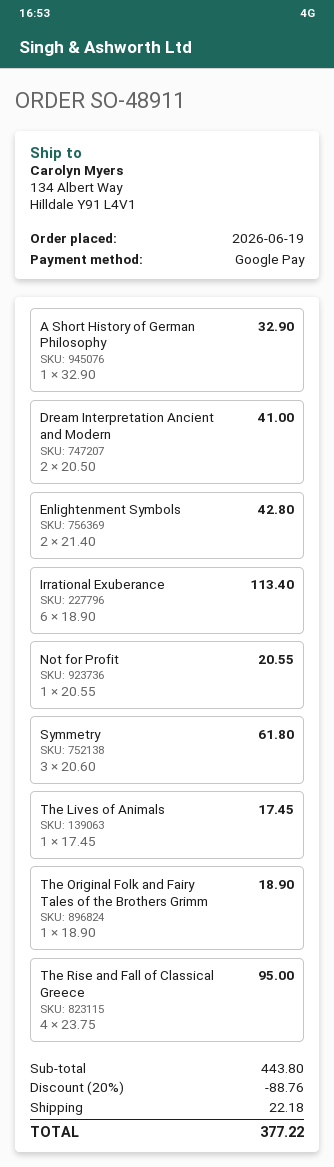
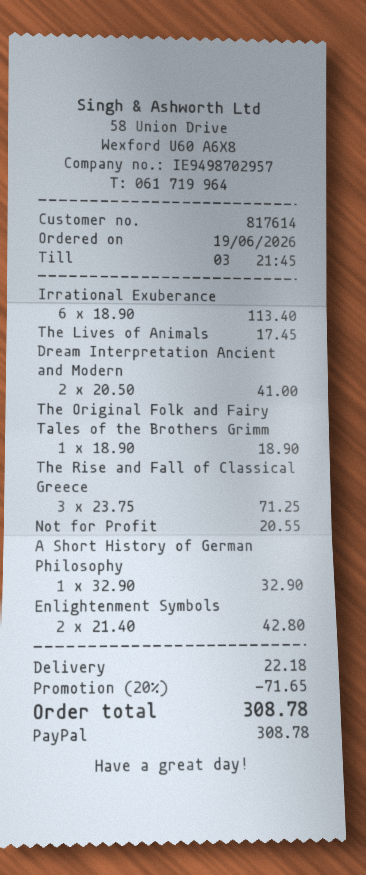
payment method: Google Pay -> PayPal
Symmetry: 3 x 20.60 = 61.80 -> none
The Rise and Fall of Classical Greece: 4 x 23.75 = 95.00 -> 3 x 23.75 = 71.25
discount: 20% = 88.76 -> 20% = 71.65
total: 377.22 -> 308.78

